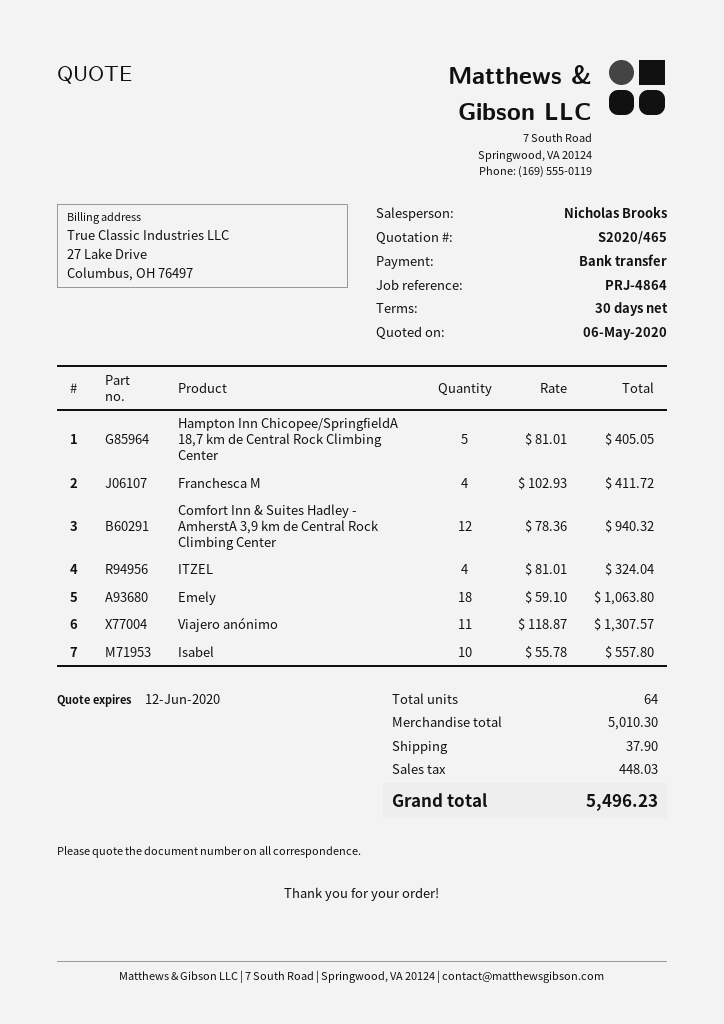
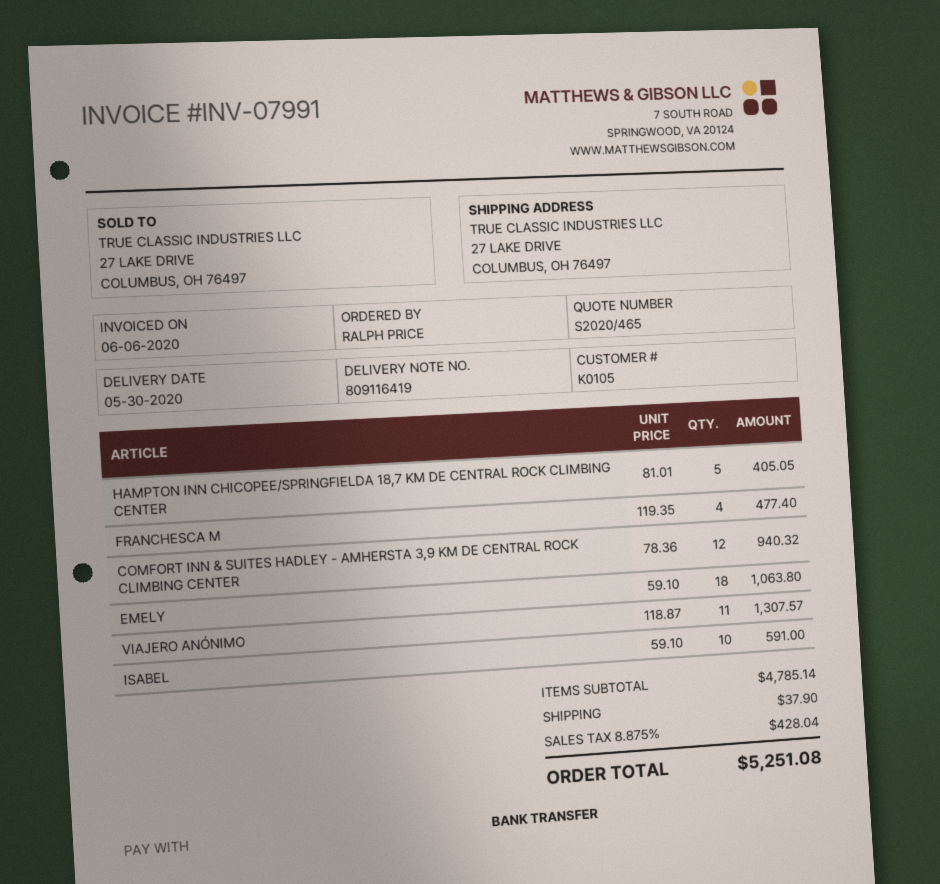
Franchesca M: 4 x 102.93 = 411.72 -> 4 x 119.35 = 477.40
ITZEL: 4 x 81.01 = 324.04 -> none
Isabel: 10 x 55.78 = 557.80 -> 10 x 59.10 = 591.00
subtotal: 5010.30 -> 4785.14
tax: 448.03 -> 428.04
total: 5496.23 -> 5251.08

